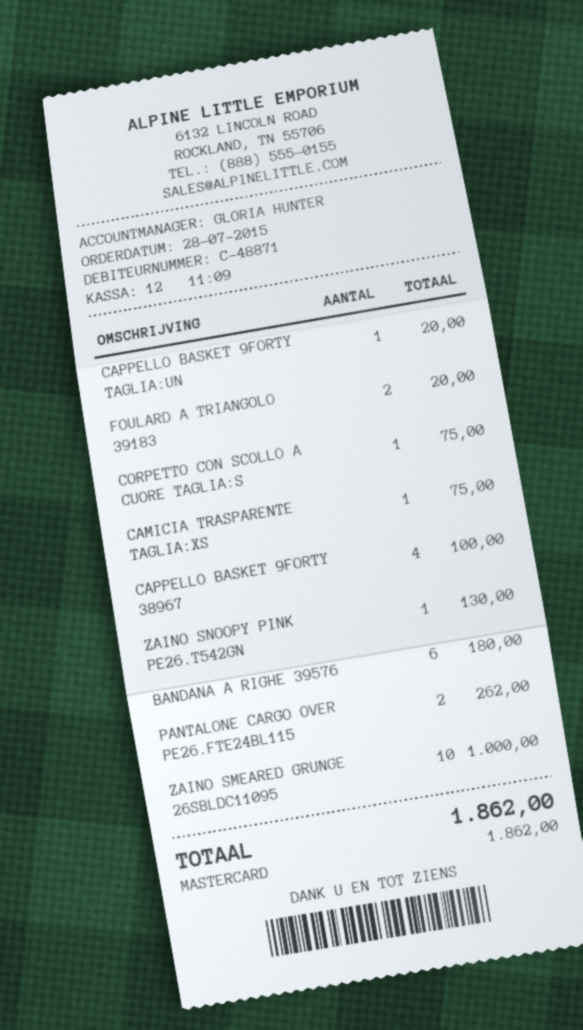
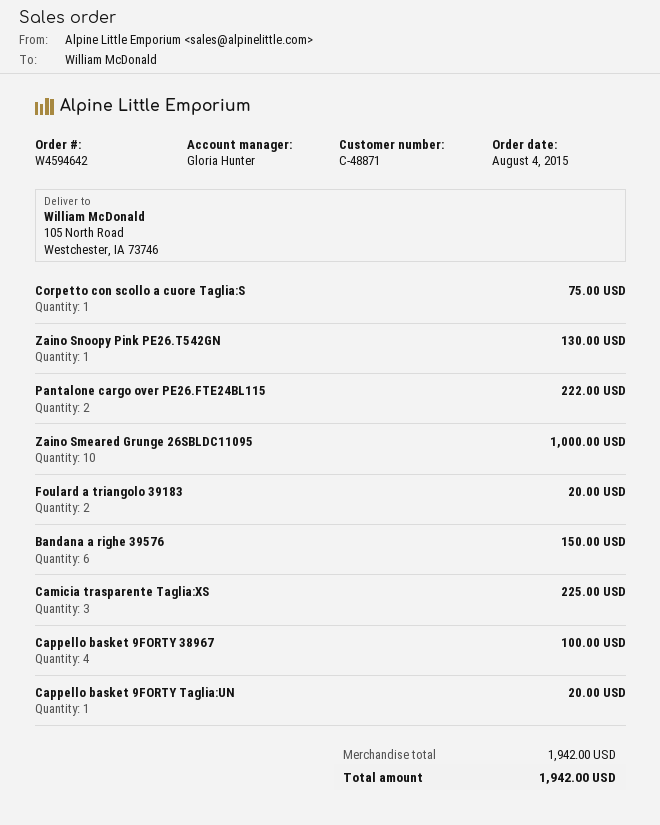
order date: 2015-07-28 -> 2015-08-04
CAMICIA TRASPARENTE TAGLIA:XS: 1 for 75.00 -> 3 for 225.00
BANDANA A RIGHE 39576: 6 for 180.00 -> 6 for 150.00
PANTALONE CARGO OVER PE26.FTE24BL115: 2 for 262.00 -> 2 for 222.00
total: 1862.00 -> 1942.00

